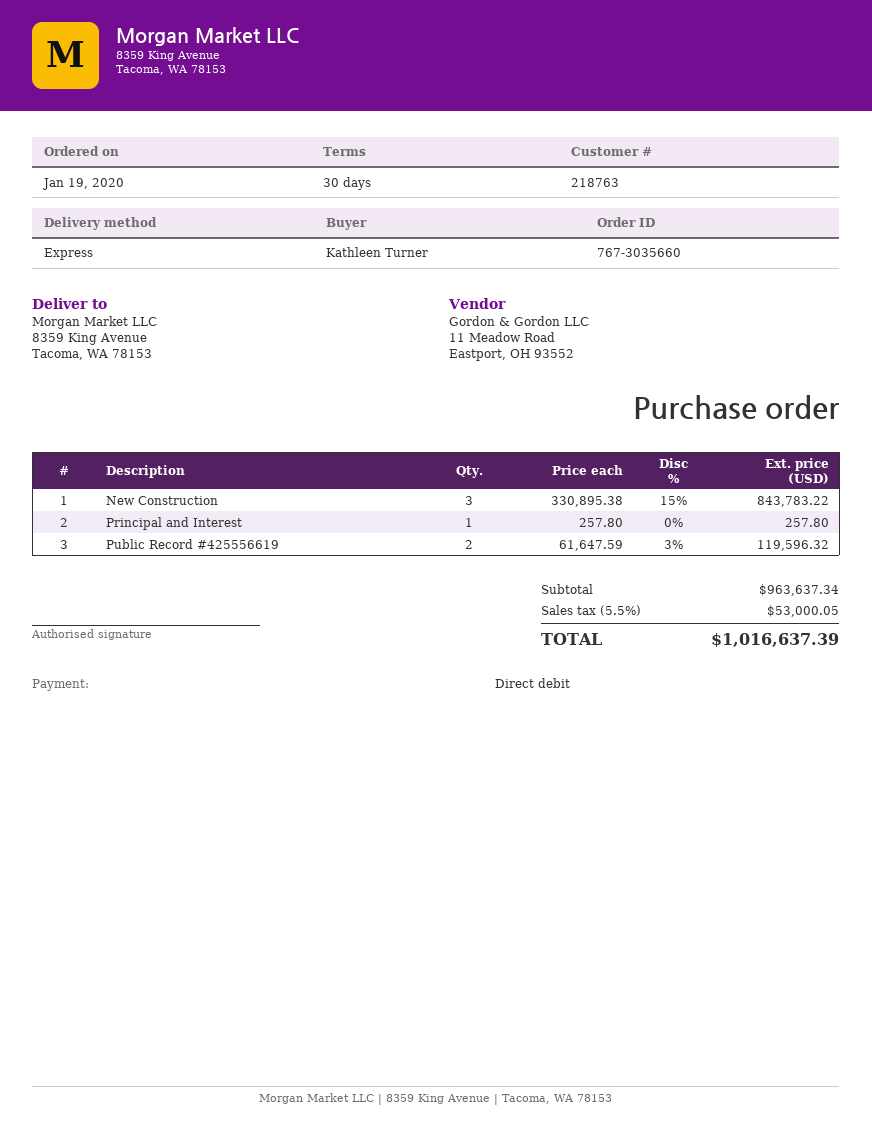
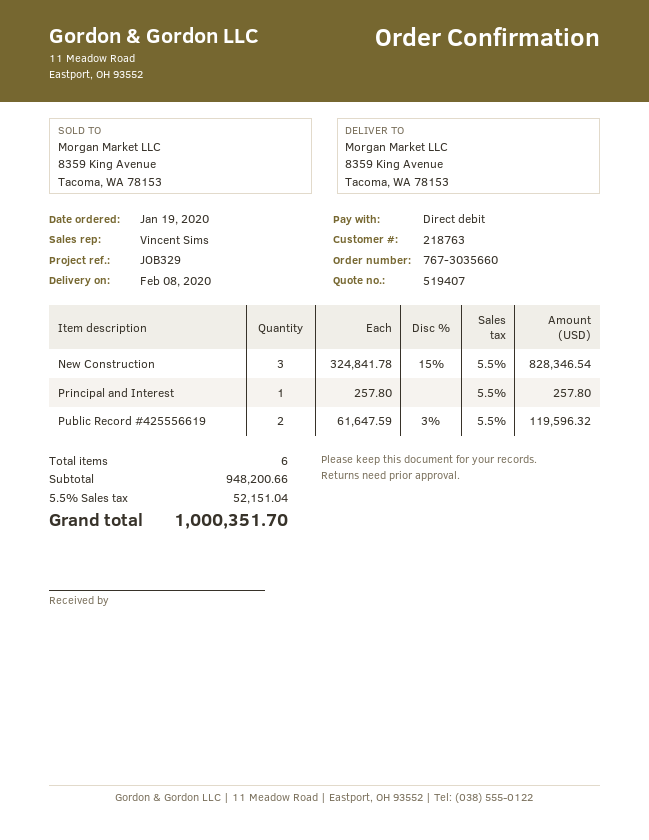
New Construction: 3 x 330895.38 - 15% = 843783.22 -> 3 x 324841.78 - 15% = 828346.54
subtotal: 963637.34 -> 948200.66
tax: 5.5% = 53000.05 -> 5.5% = 52151.04
total: 1016637.39 -> 1000351.70

